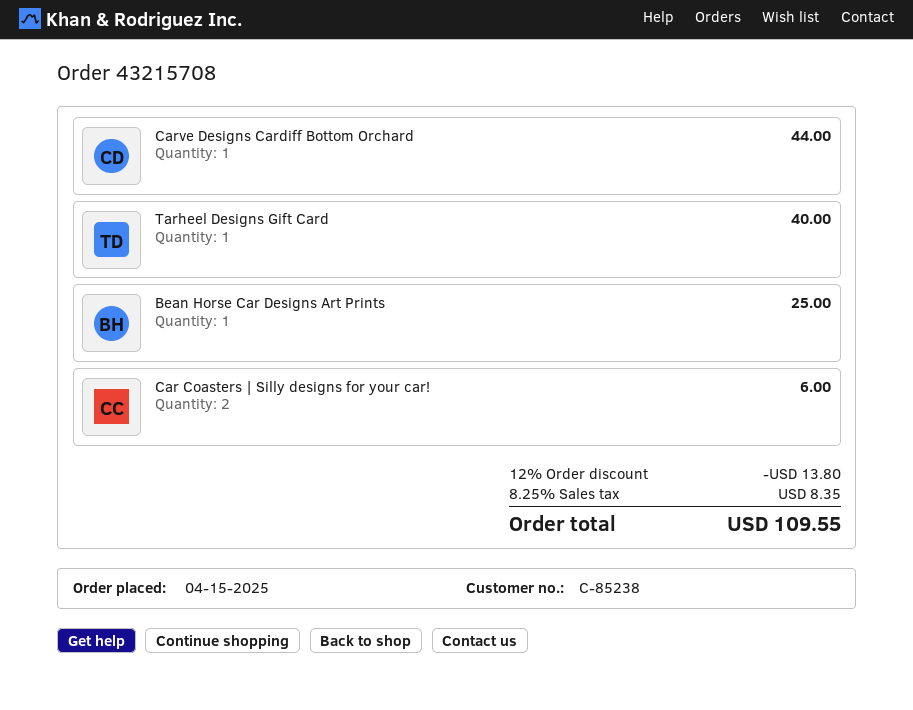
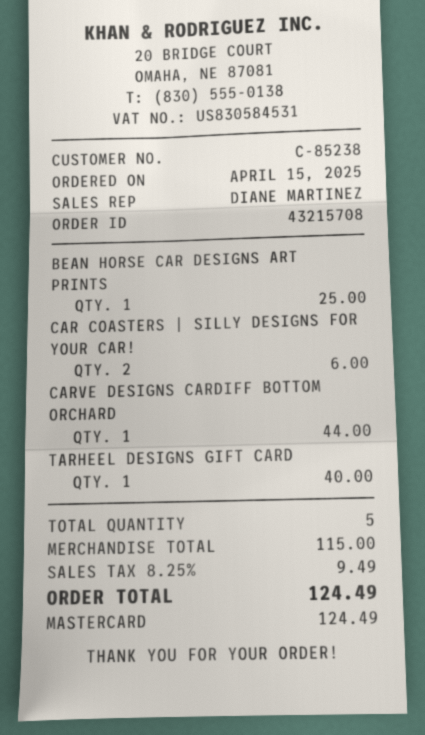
discount: 12% = 13.80 -> none
tax: 8.25% = 8.35 -> 8.25% = 9.49
total: 109.55 -> 124.49

